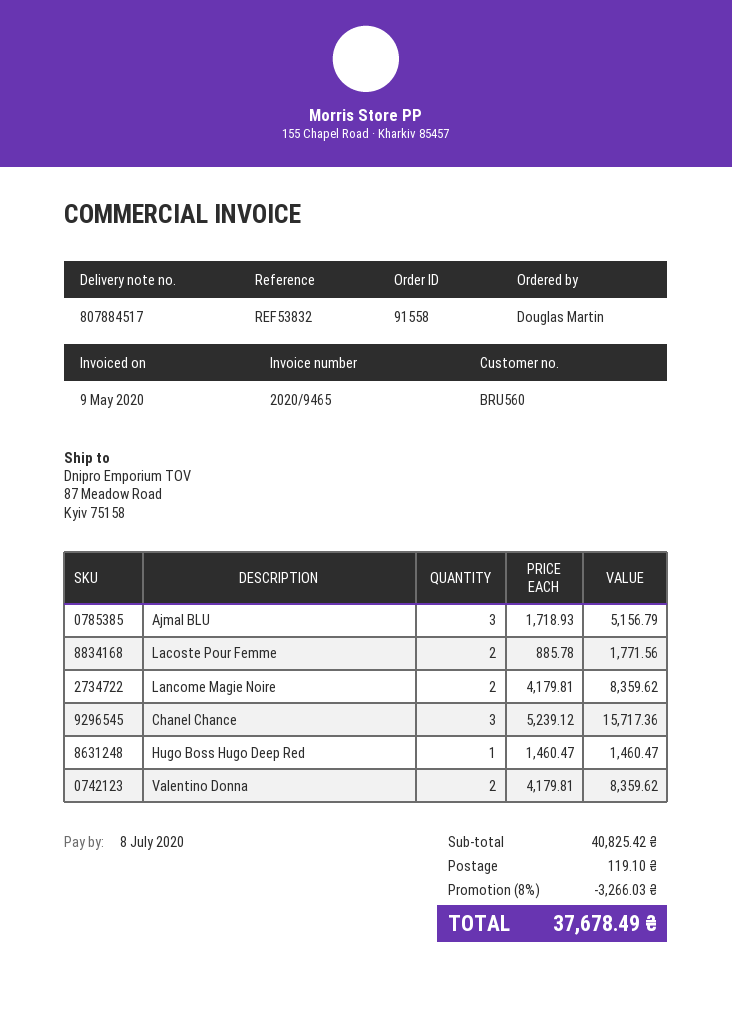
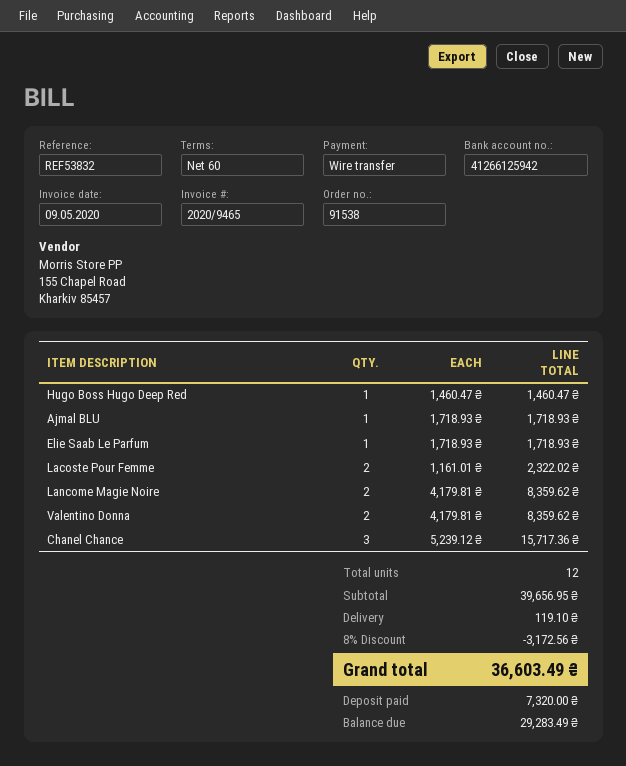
order number: 91558 -> 91538
Ajmal BLU: 3 x 1718.93 = 5156.79 -> 1 x 1718.93 = 1718.93
Lacoste Pour Femme: 2 x 885.78 = 1771.56 -> 2 x 1161.01 = 2322.02
Elie Saab Le Parfum: none -> 1 x 1718.93 = 1718.93
subtotal: 40825.42 -> 39656.95
discount: 8% = 3266.03 -> 8% = 3172.56
total: 37678.49 -> 36603.49

